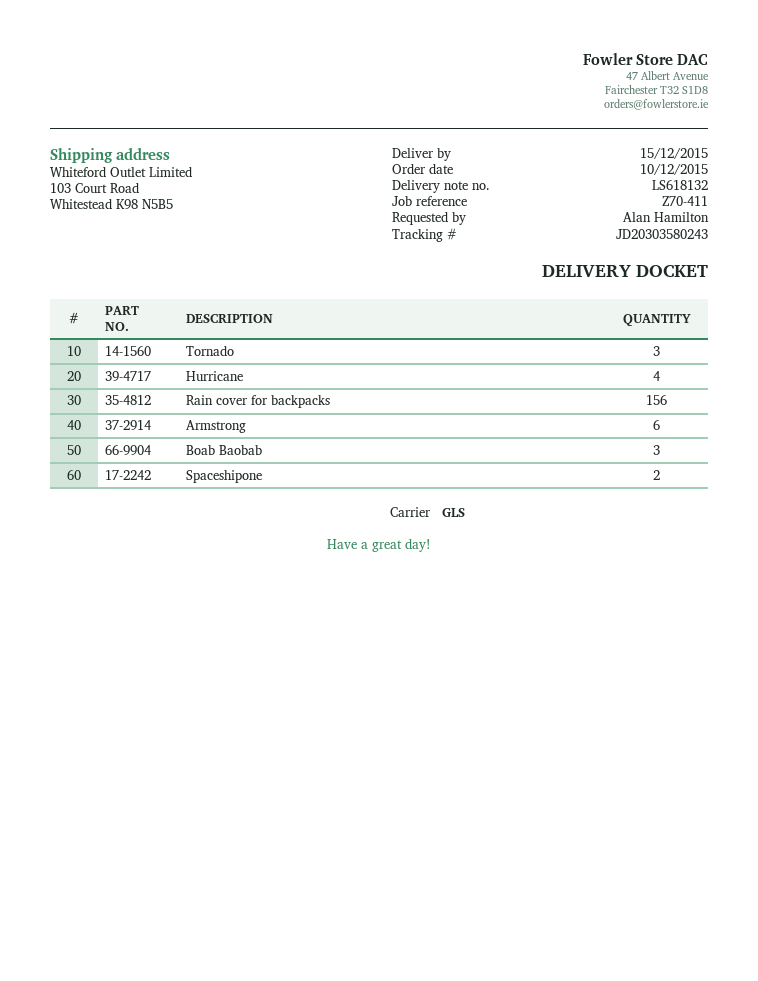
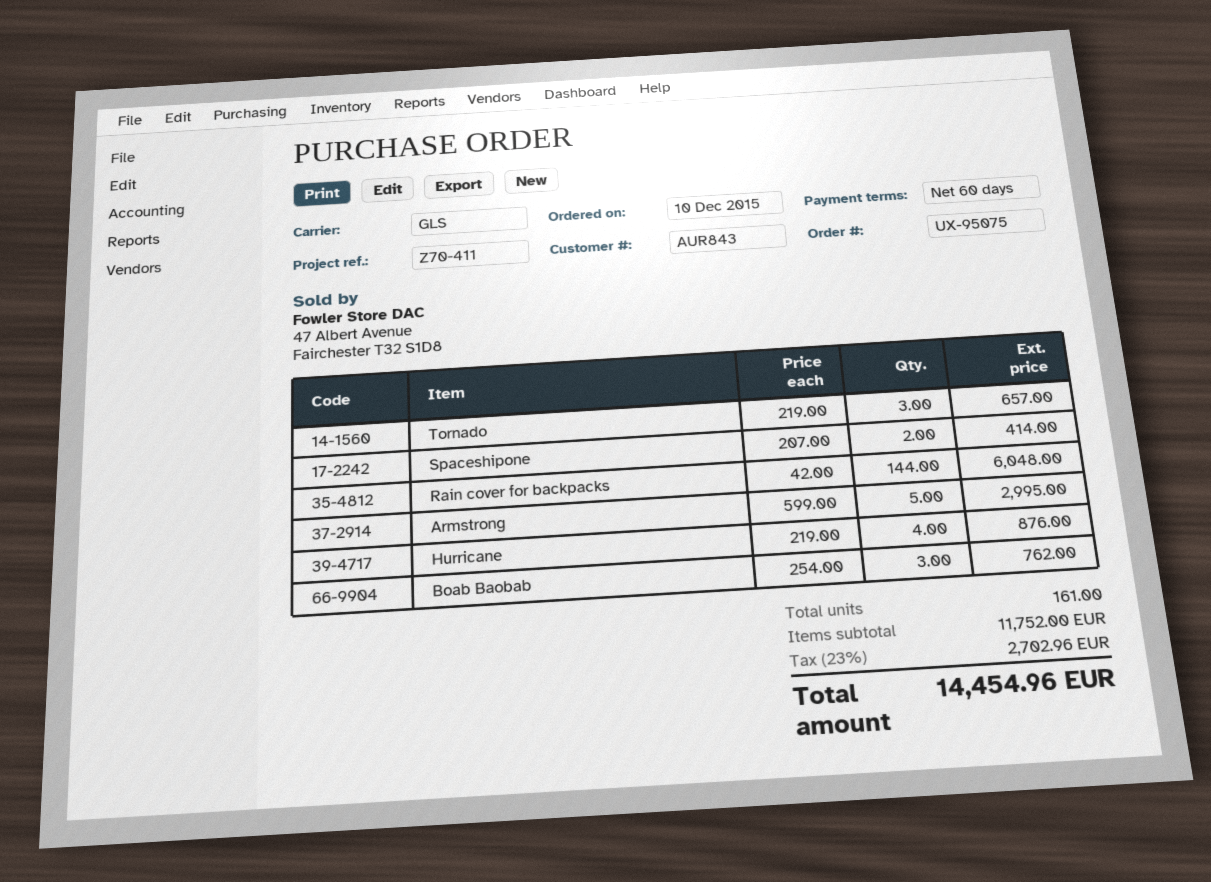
Rain cover for backpacks: 156 -> 144
Armstrong: 6 -> 5

